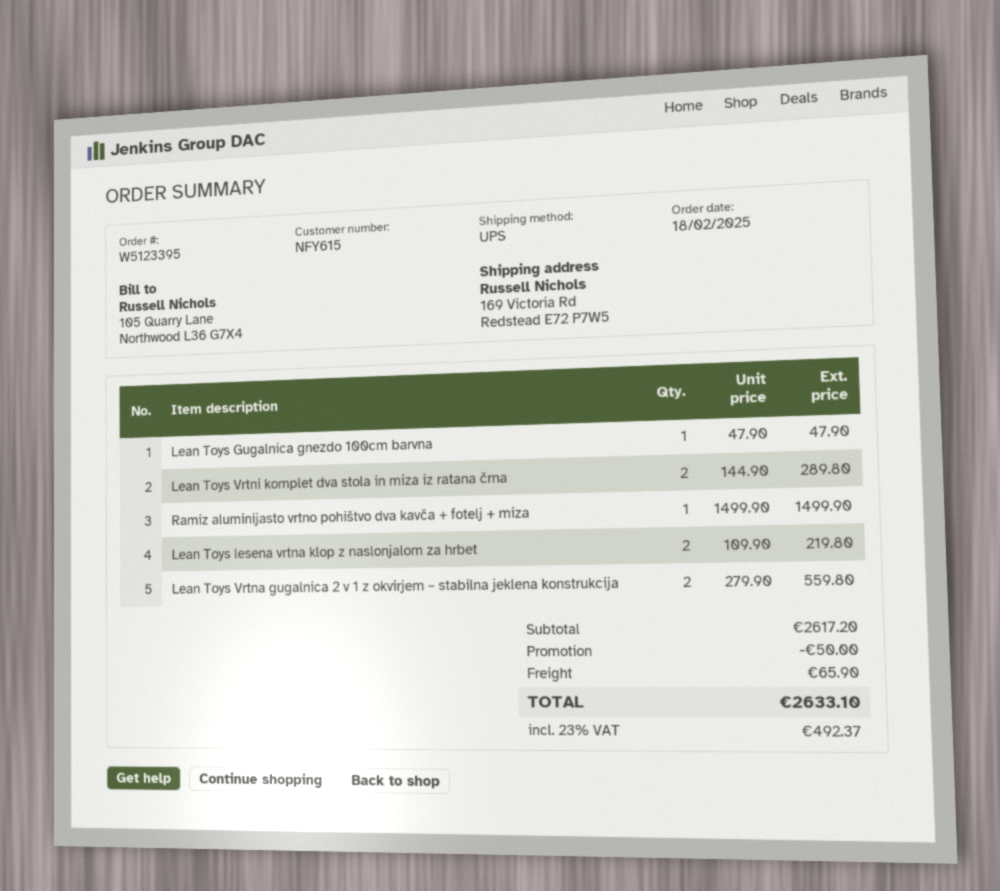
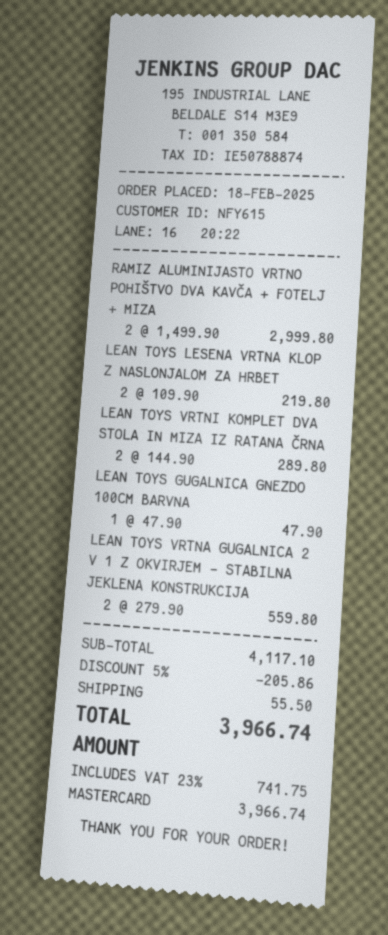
Ramiz aluminijasto vrtno pohištvo dva kavča + fotelj + miza: 1 x 1499.90 = 1499.90 -> 2 x 1499.90 = 2999.80
subtotal: 2617.20 -> 4117.10
discount: 50.00 -> 205.86
shipping: 65.90 -> 55.50
tax: 23% = 492.37 -> 23% = 741.75
total: 2633.10 -> 3966.74

